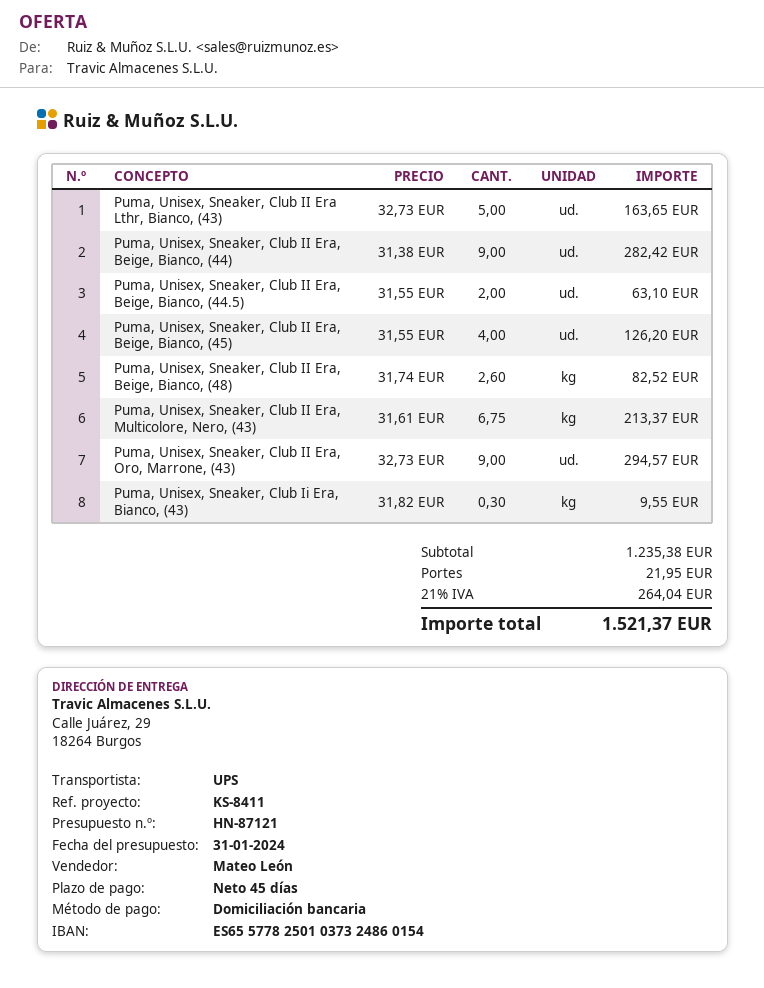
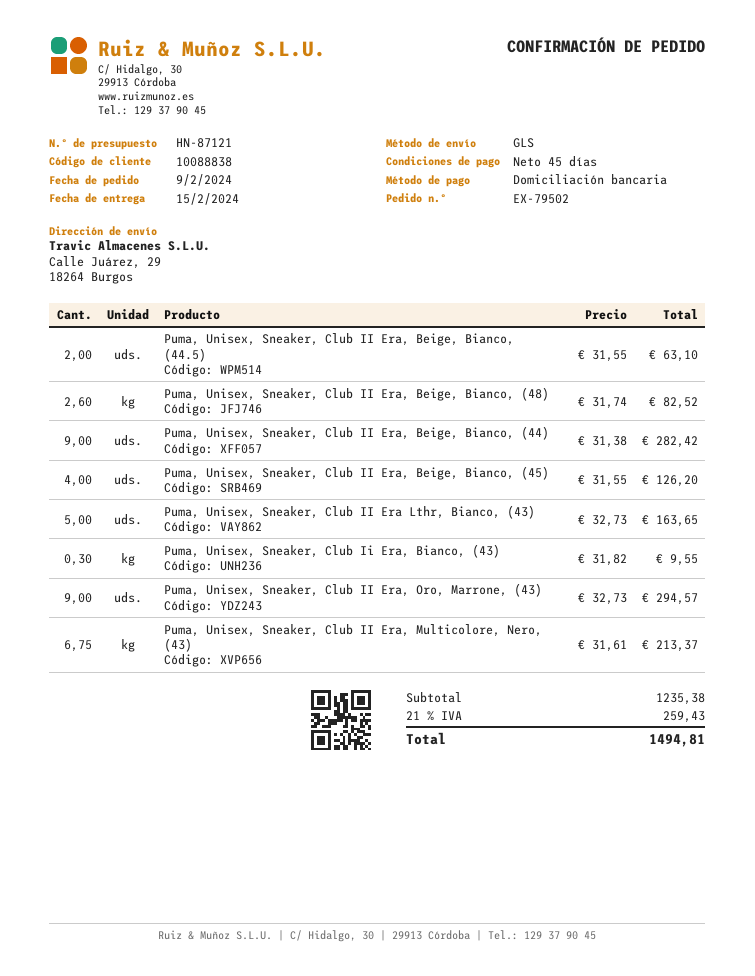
shipping method: UPS -> GLS
shipping: 21.95 -> none
tax: 21% = 264.04 -> 21% = 259.43
total: 1521.37 -> 1494.81

